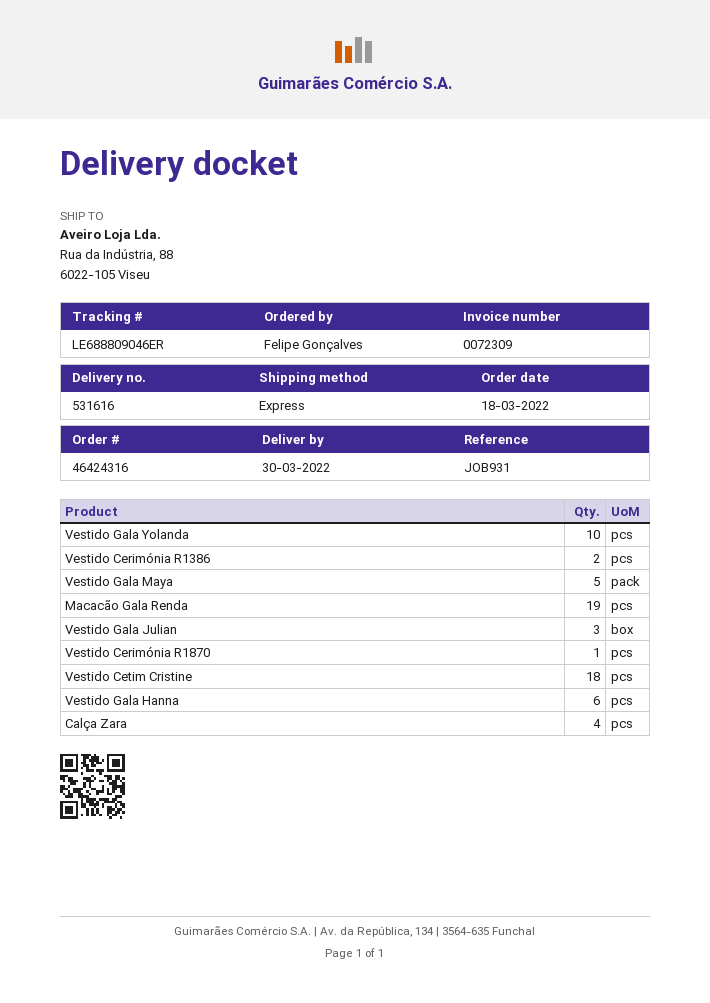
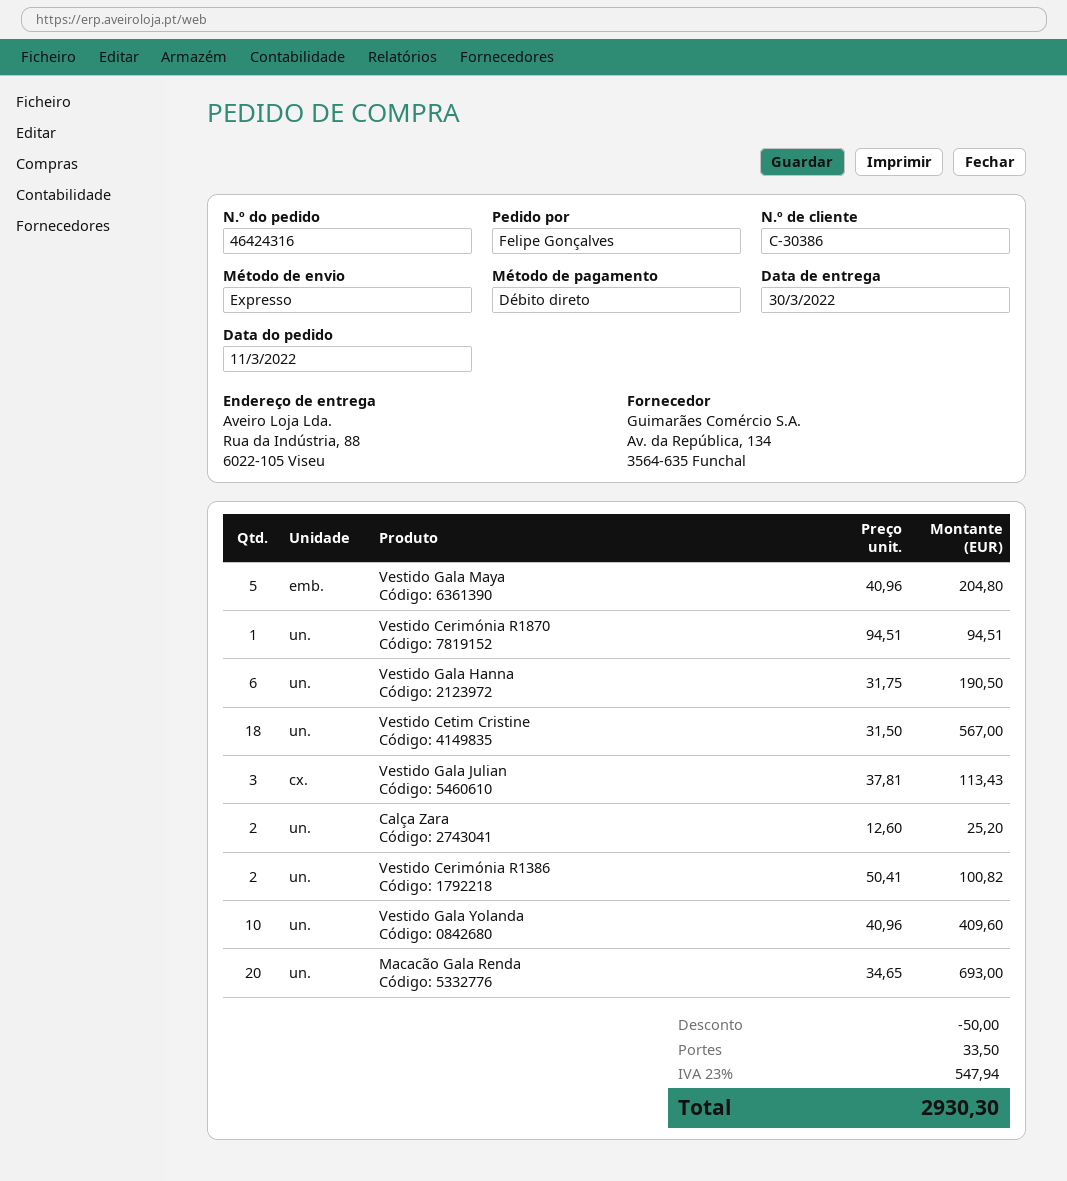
order date: 2022-03-18 -> 2022-03-11
Macacão Gala Renda: 19 -> 20
Calça Zara: 4 -> 2

